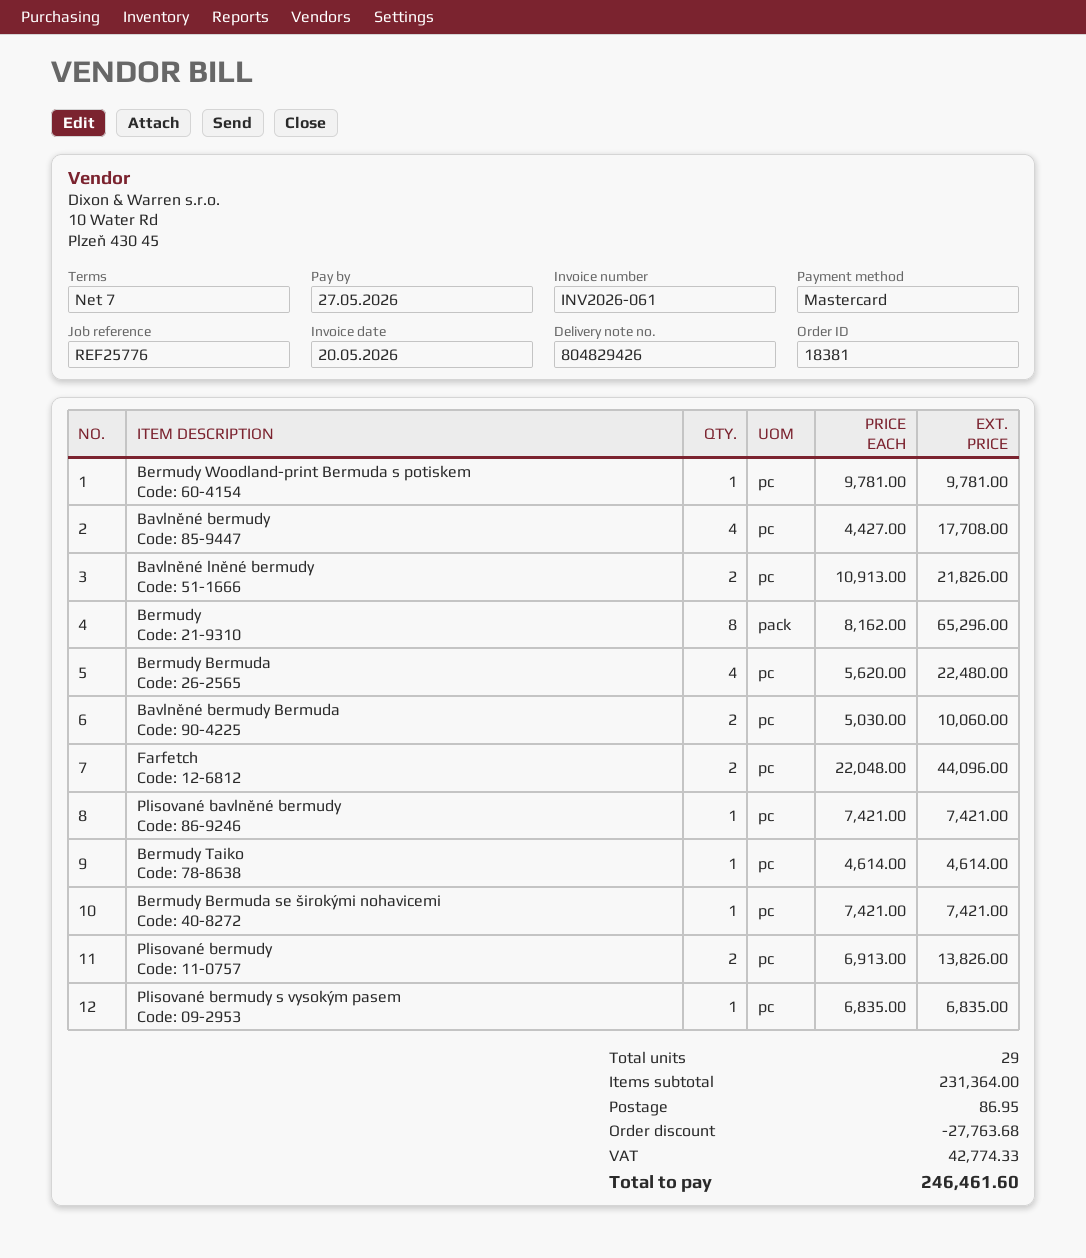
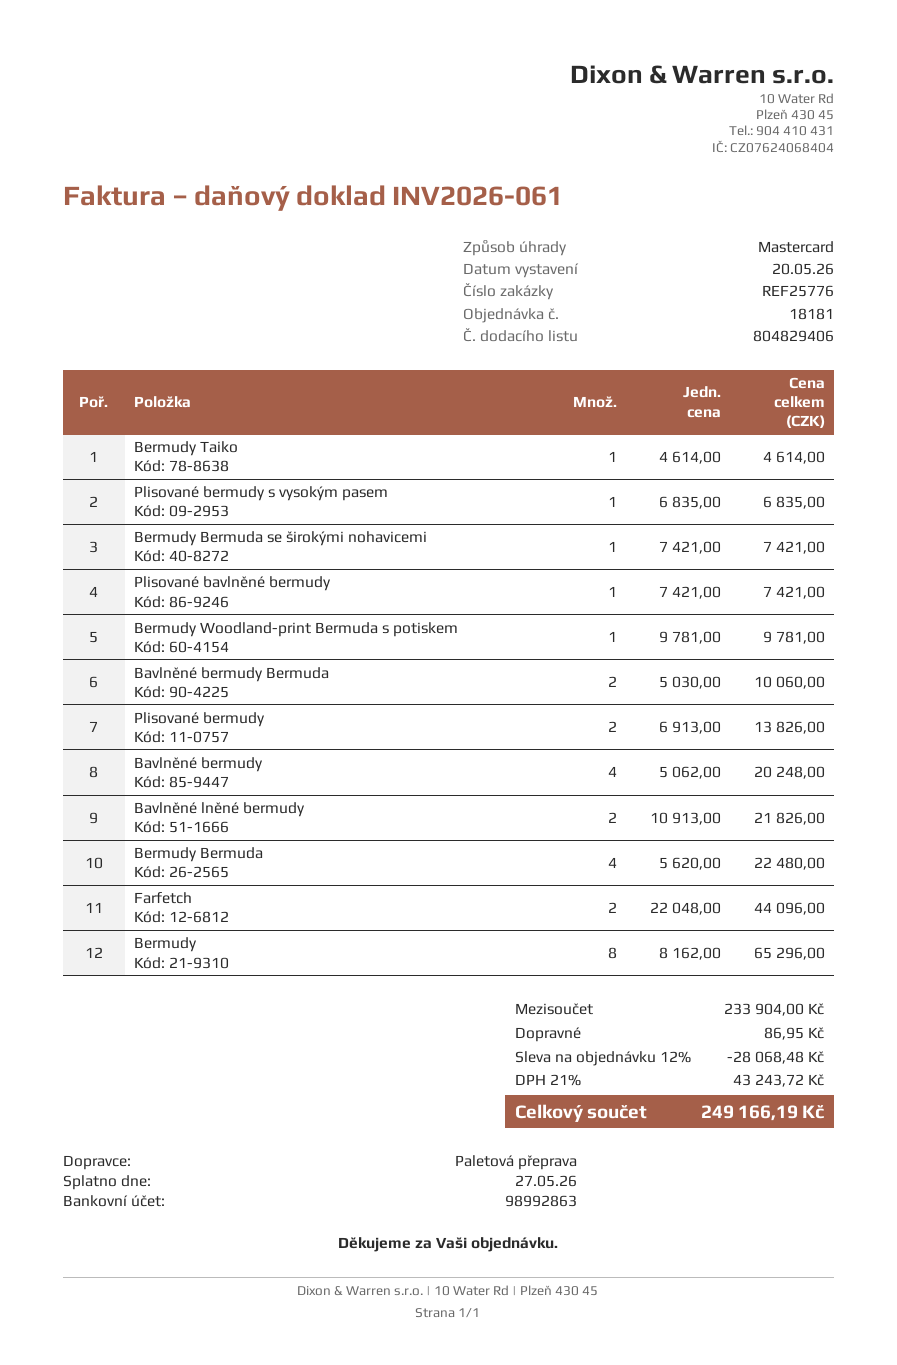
order number: 18381 -> 18181
delivery note number: 804829426 -> 804829406
Bavlněné bermudy: 4 x 4427.00 = 17708.00 -> 4 x 5062.00 = 20248.00
subtotal: 231364.00 -> 233904.00
discount: 27763.68 -> 28068.48
tax: 42774.33 -> 43243.72
total: 246461.60 -> 249166.19

